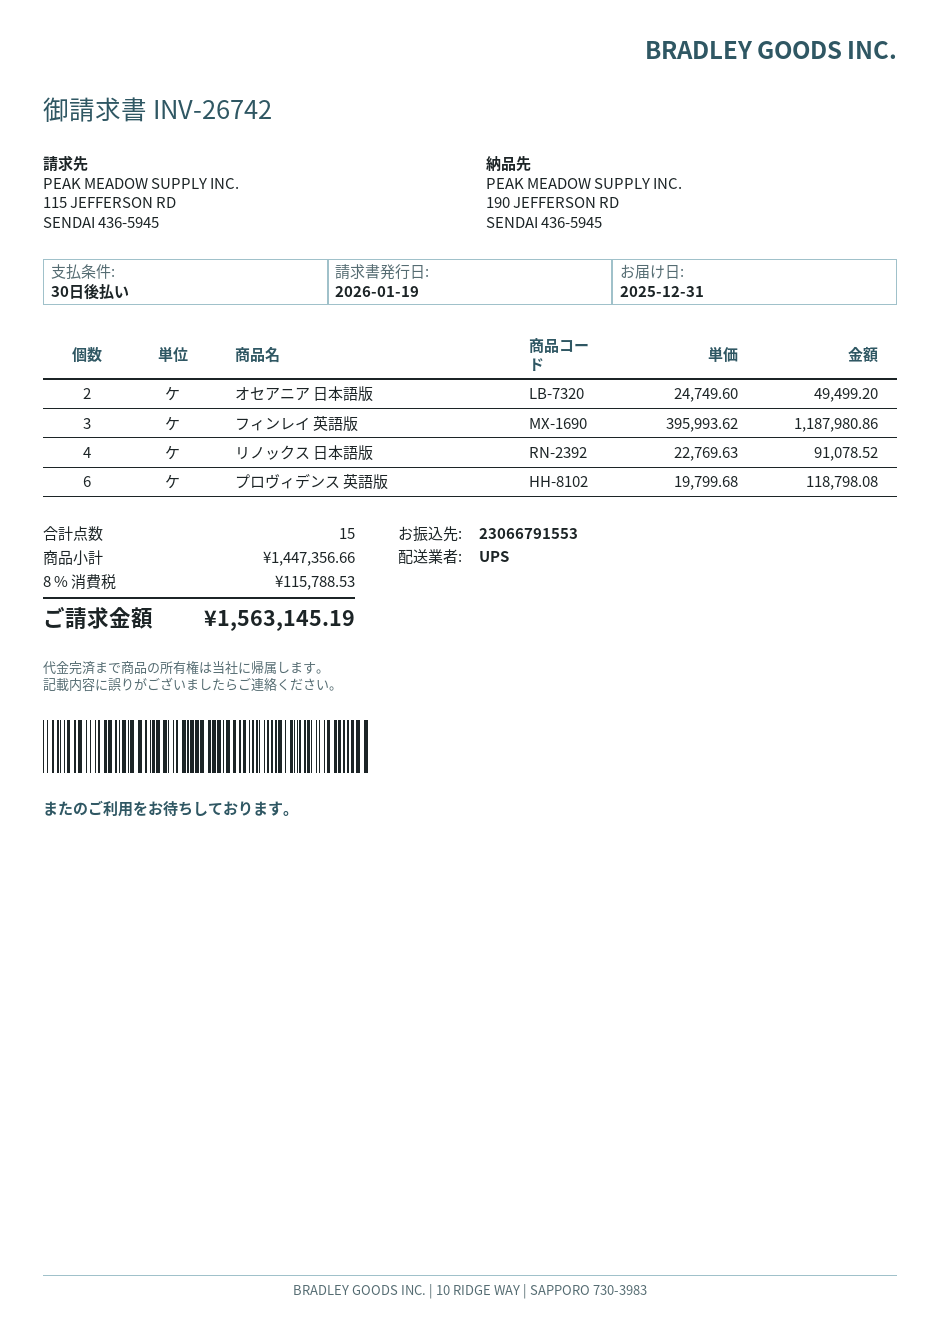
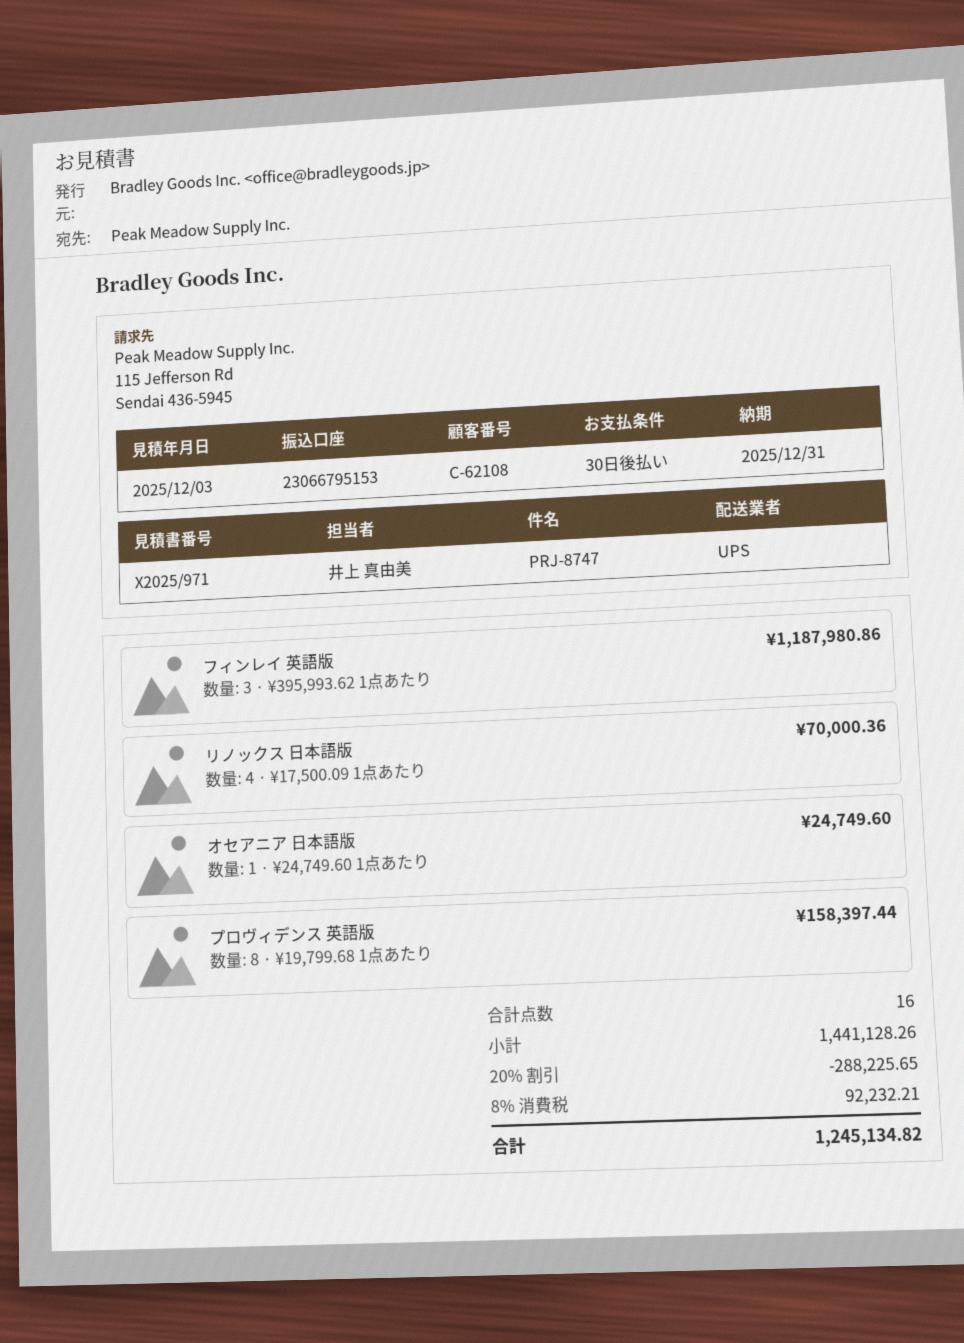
bank account: 23066791553 -> 23066795153
オセアニア 日本語版: 2 x 24749.60 = 49499.20 -> 1 x 24749.60 = 24749.60
リノックス 日本語版: 4 x 22769.63 = 91078.52 -> 4 x 17500.09 = 70000.36
プロヴィデンス 英語版: 6 x 19799.68 = 118798.08 -> 8 x 19799.68 = 158397.44
total quantity: 15 -> 16
subtotal: 1447356.66 -> 1441128.26
discount: none -> 20% = 288225.65
tax: 8% = 115788.53 -> 8% = 92232.21
total: 1563145.19 -> 1245134.82

